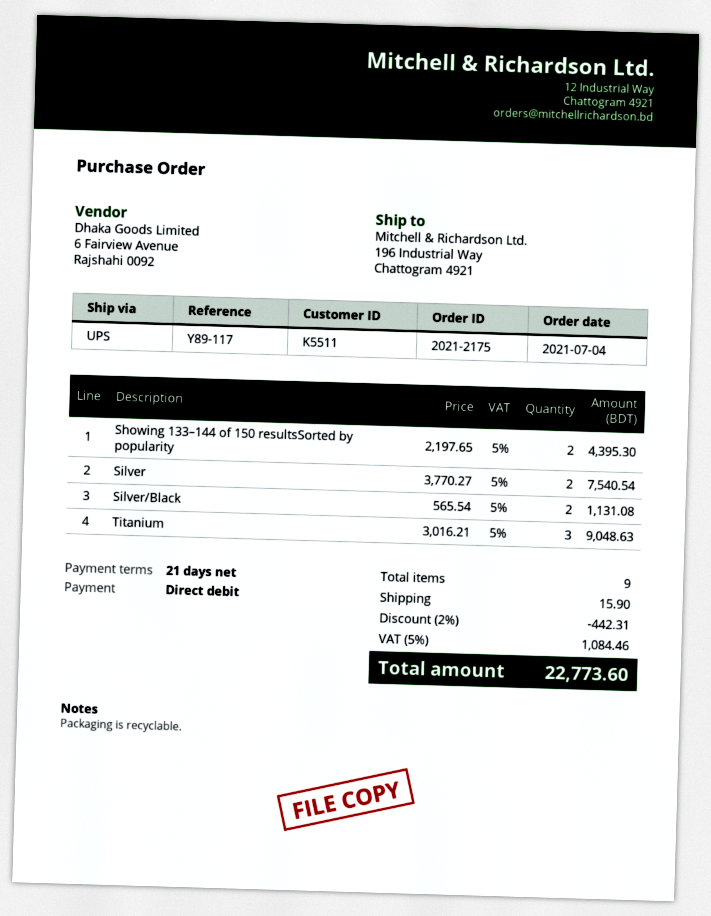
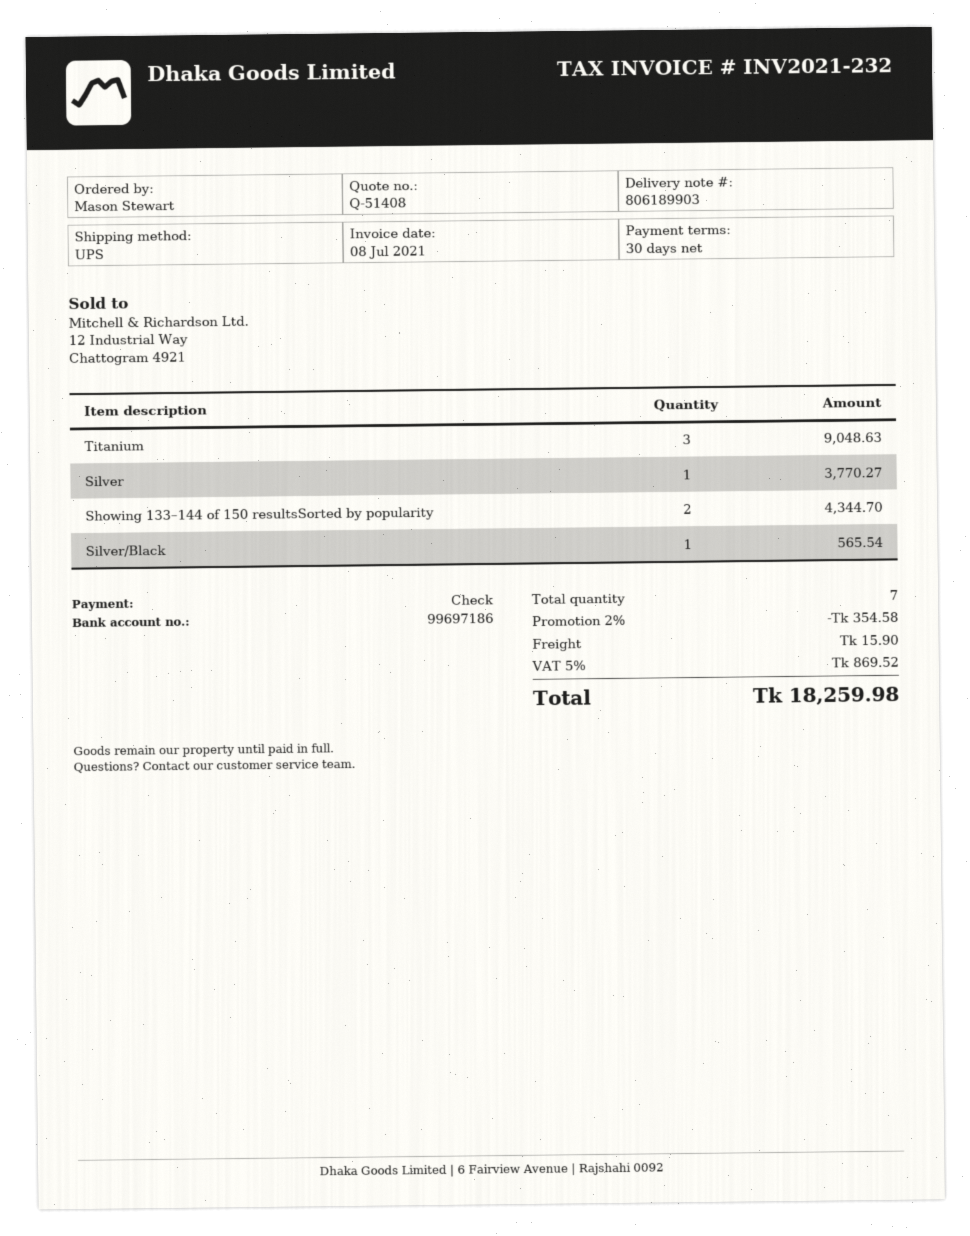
payment terms: 21 days -> 30 days
payment method: direct debit -> cheque
Showing 133–144 of 150 resultsSorted by popularity: 2 for 4395.30 -> 2 for 4344.70
Silver: 2 for 7540.54 -> 1 for 3770.27
Silver/Black: 2 for 1131.08 -> 1 for 565.54
total quantity: 9 -> 7
discount: 2% = 442.31 -> 2% = 354.58
tax: 5% = 1084.46 -> 5% = 869.52
total: 22773.60 -> 18259.98

